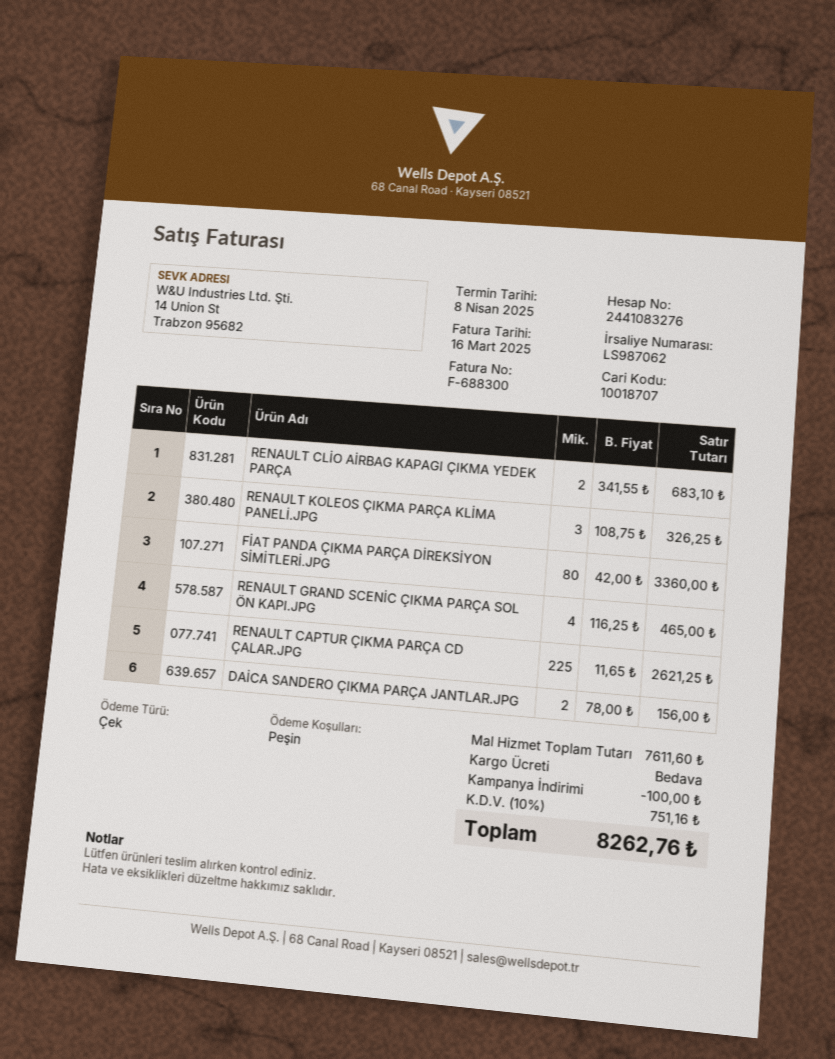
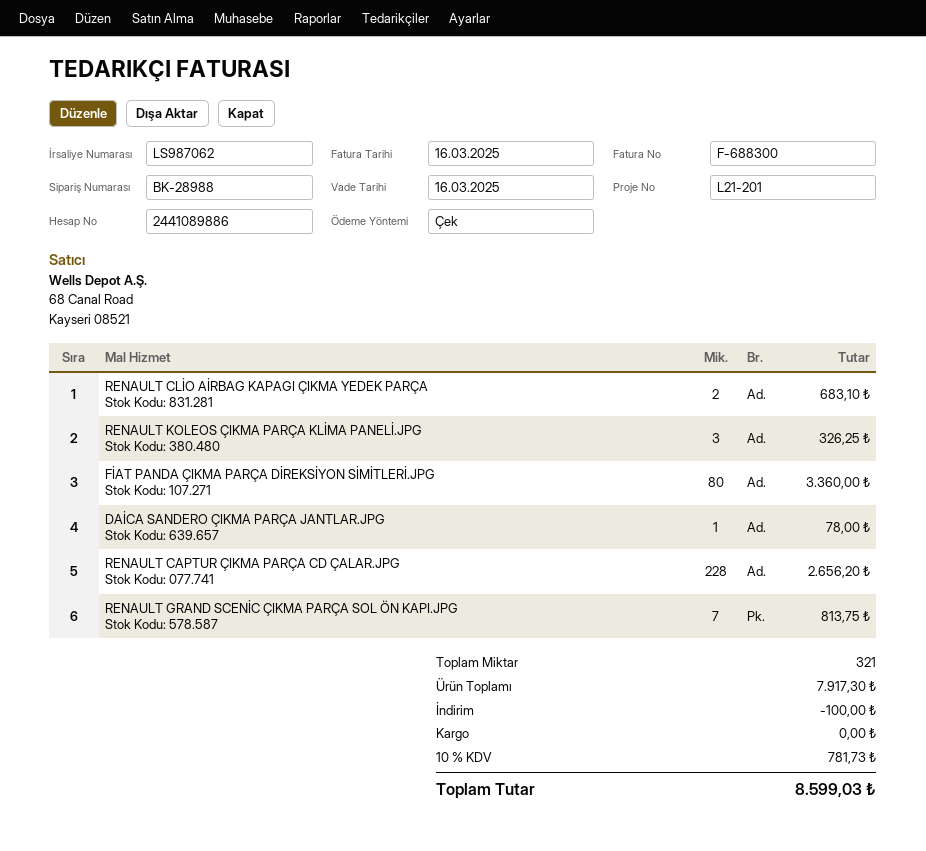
bank account: 2441083276 -> 2441089886
RENAULT GRAND SCENİC ÇIKMA PARÇA SOL ÖN KAPI.JPG: 4 for 465.00 -> 7 for 813.75
RENAULT CAPTUR ÇIKMA PARÇA CD ÇALAR.JPG: 225 for 2621.25 -> 228 for 2656.20
DAİCA SANDERO ÇIKMA PARÇA JANTLAR.JPG: 2 for 156.00 -> 1 for 78.00
subtotal: 7611.60 -> 7917.30
tax: 10% = 751.16 -> 10% = 781.73
total: 8262.76 -> 8599.03

